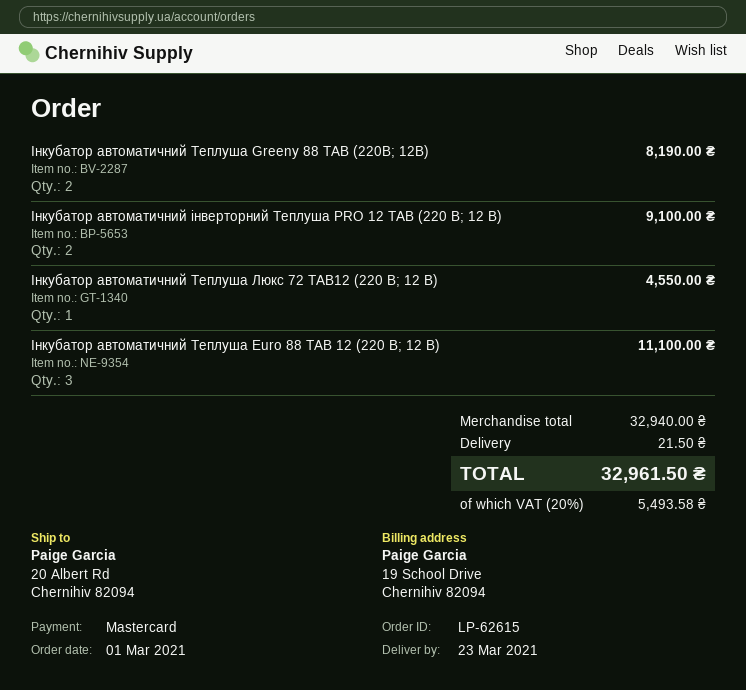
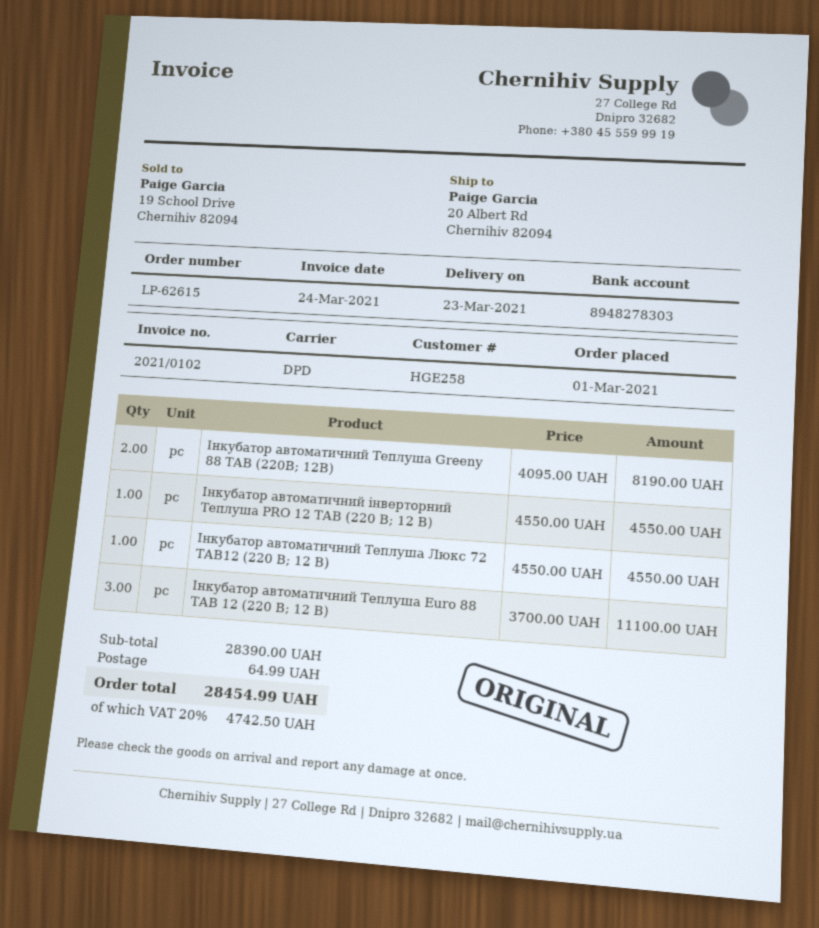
Інкубатор автоматичний інверторний Теплуша PRO 12 ТАВ (220 В; 12 В): 2 for 9100.00 -> 1 for 4550.00
subtotal: 32940.00 -> 28390.00
shipping: 21.50 -> 64.99
tax: 20% = 5493.58 -> 20% = 4742.50
total: 32961.50 -> 28454.99

